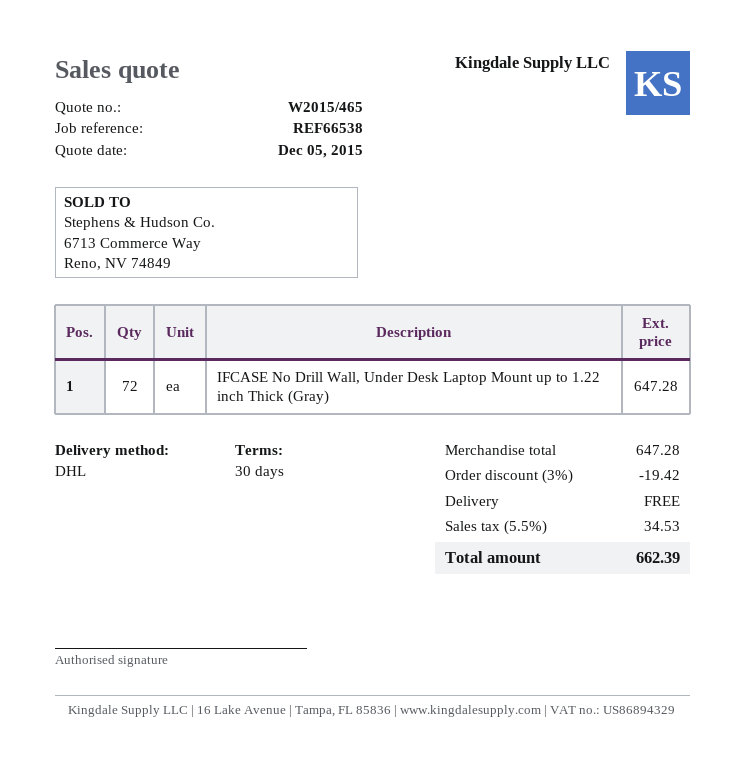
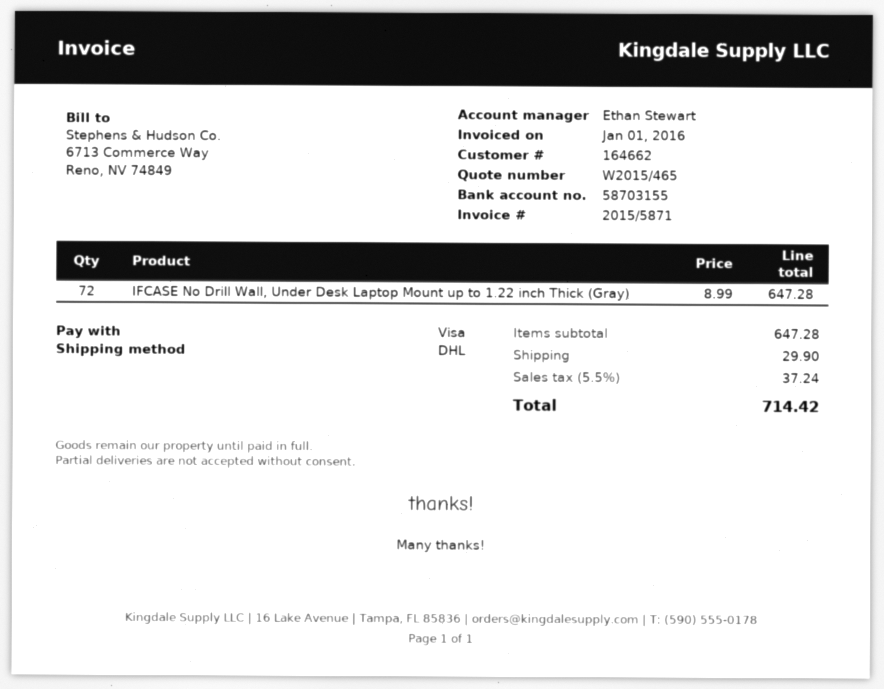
discount: 3% = 19.42 -> none
shipping: 0.00 -> 29.90
tax: 5.5% = 34.53 -> 5.5% = 37.24
total: 662.39 -> 714.42

